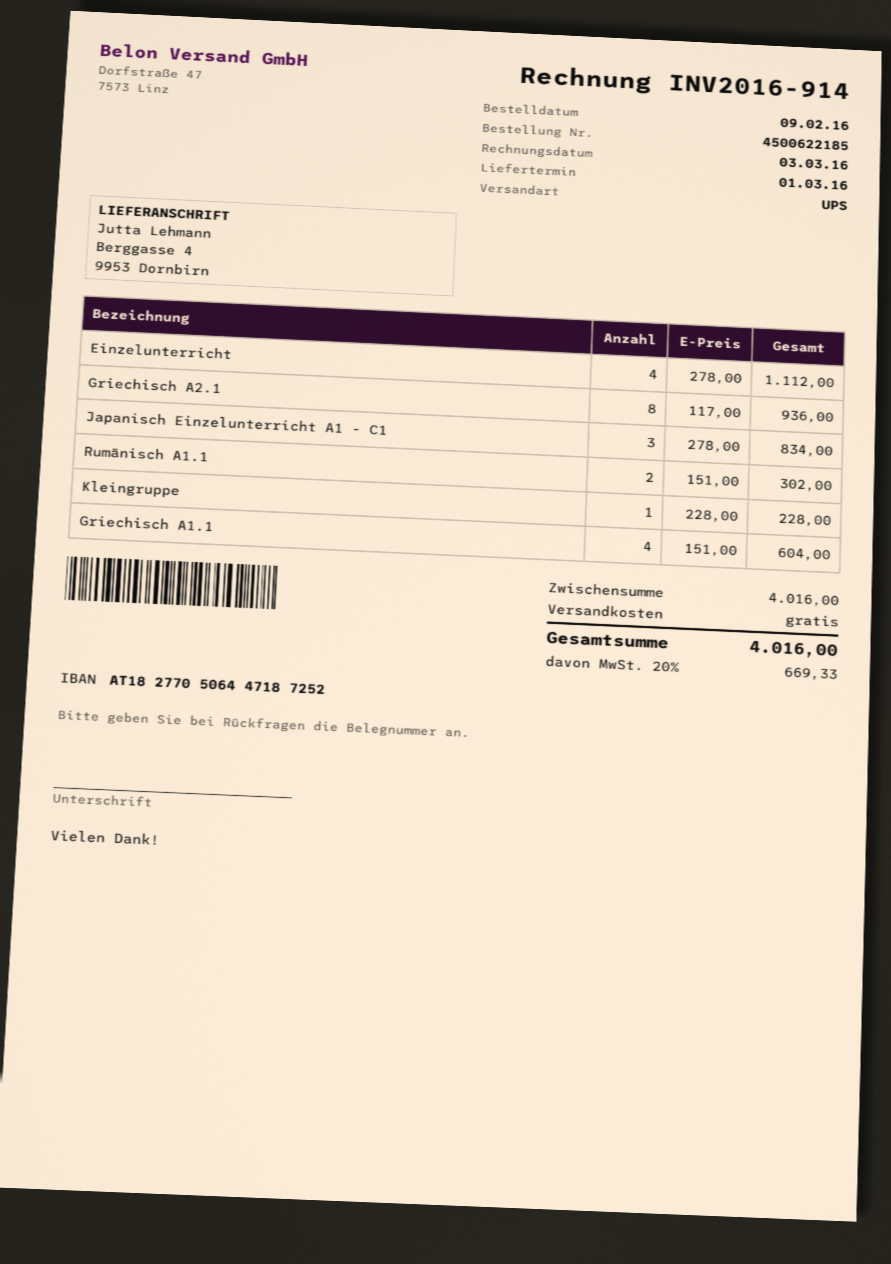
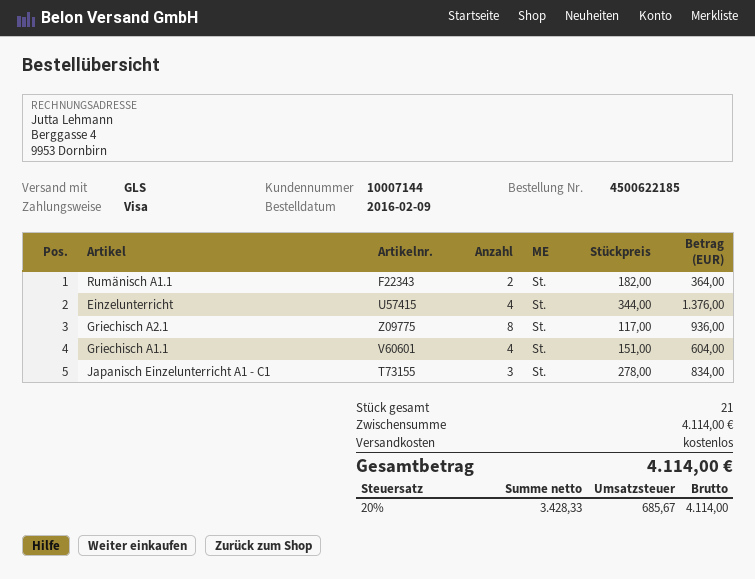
shipping method: UPS -> GLS
Einzelunterricht: 4 x 278.00 = 1112.00 -> 4 x 344.00 = 1376.00
Rumänisch A1.1: 2 x 151.00 = 302.00 -> 2 x 182.00 = 364.00
Kleingruppe: 1 x 228.00 = 228.00 -> none
subtotal: 4016.00 -> 4114.00
tax: 20% = 669.33 -> 20% = 685.67
total: 4016.00 -> 4114.00

